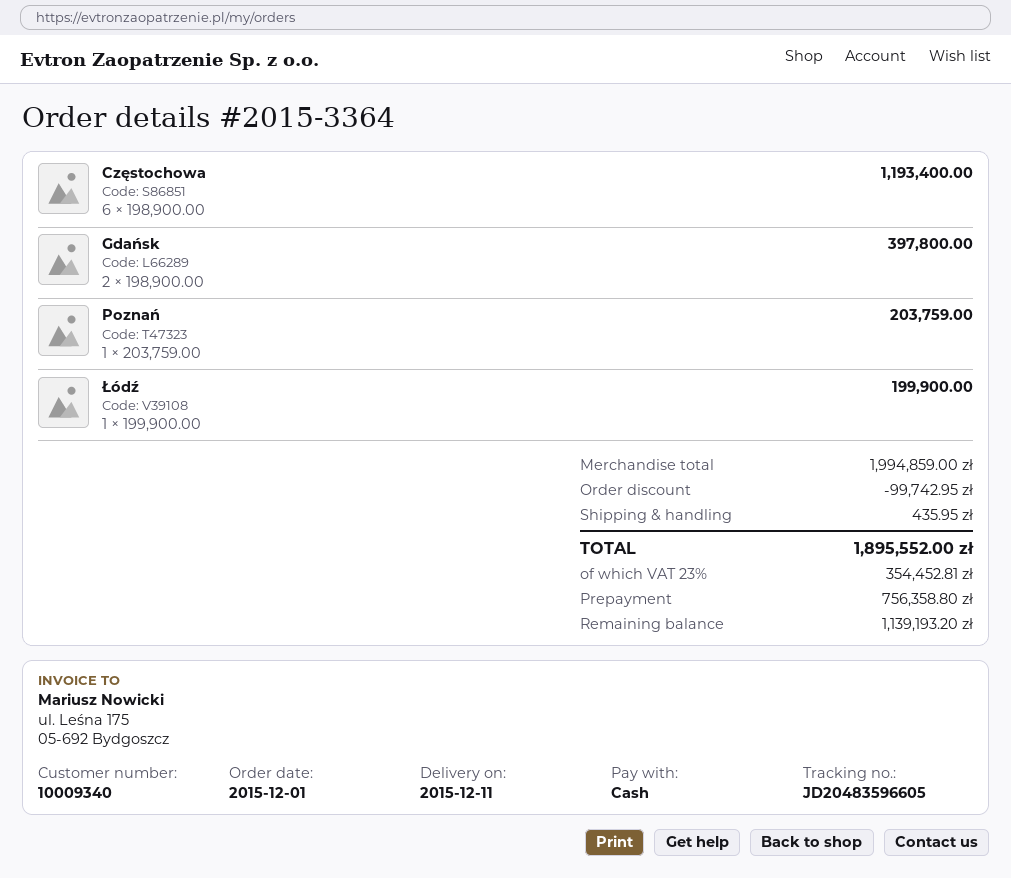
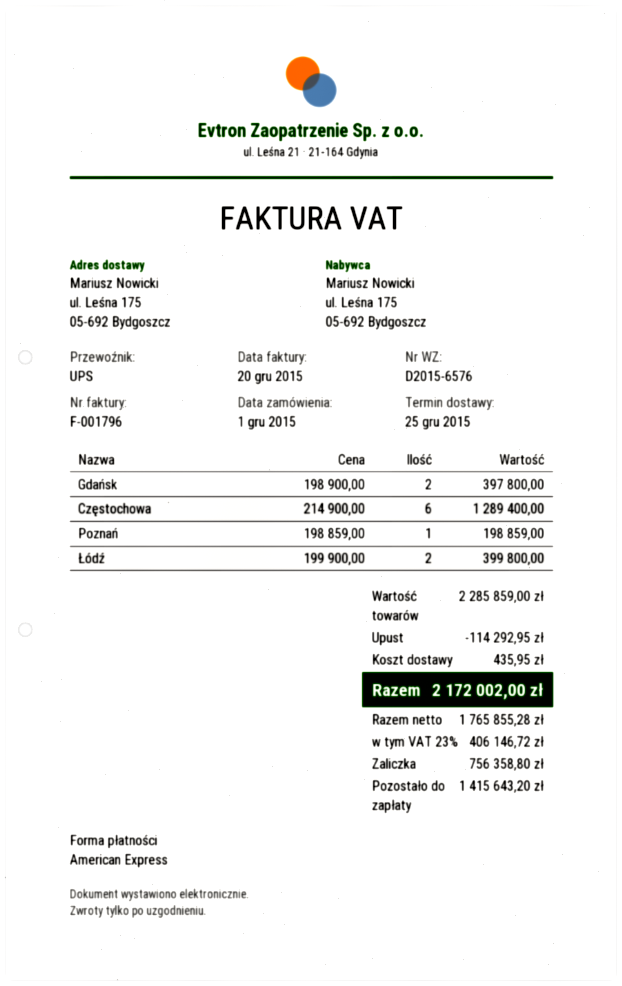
delivery date: 2015-12-11 -> 2015-12-25
payment method: cash -> American Express
Częstochowa: 6 x 198900.00 = 1193400.00 -> 6 x 214900.00 = 1289400.00
Poznań: 1 x 203759.00 = 203759.00 -> 1 x 198859.00 = 198859.00
Łódź: 1 x 199900.00 = 199900.00 -> 2 x 199900.00 = 399800.00
subtotal: 1994859.00 -> 2285859.00
discount: 99742.95 -> 114292.95
tax: 23% = 354452.81 -> 23% = 406146.72
total: 1895552.00 -> 2172002.00
balance: 1139193.20 -> 1415643.20

